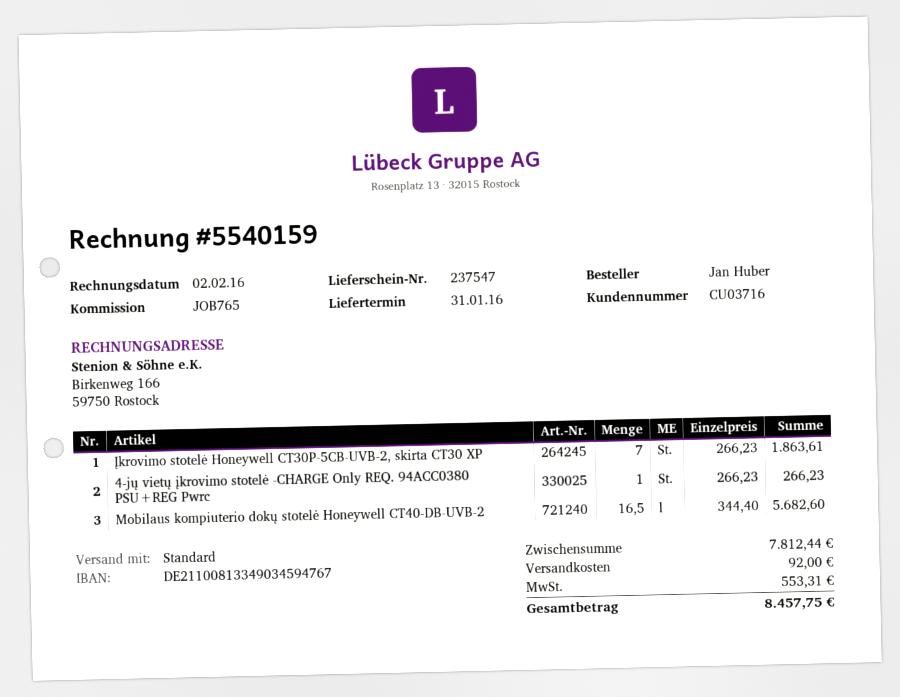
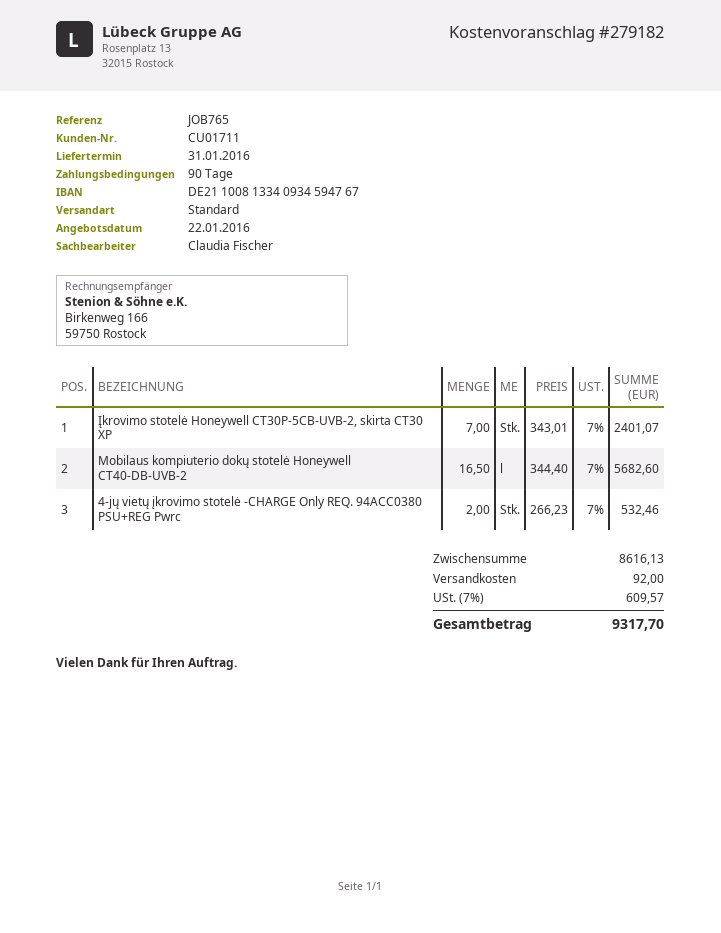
customer number: CU03716 -> CU01711
bank account: DE21100813349034594767 -> DE21100813340934594767
Įkrovimo stotelė Honeywell CT30P-5CB-UVB-2, skirta CT30 XP: 7 x 266.23 = 1863.61 -> 7 x 343.01 = 2401.07
4-jų vietų įkrovimo stotelė -CHARGE Only REQ. 94ACC0380 PSU+REG Pwrc: 1 x 266.23 = 266.23 -> 2 x 266.23 = 532.46
subtotal: 7812.44 -> 8616.13
tax: 553.31 -> 609.57
total: 8457.75 -> 9317.70

